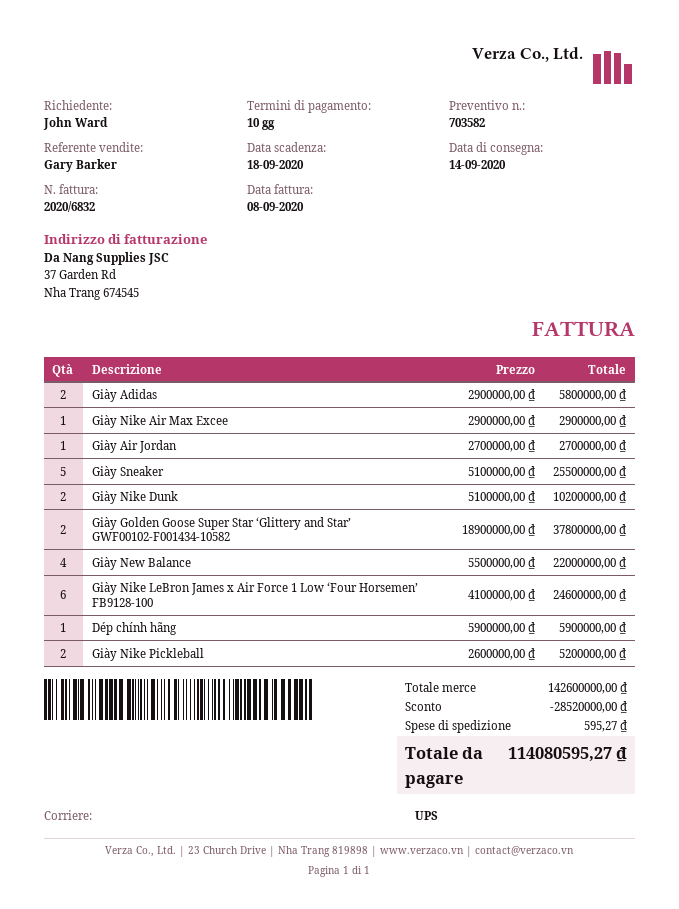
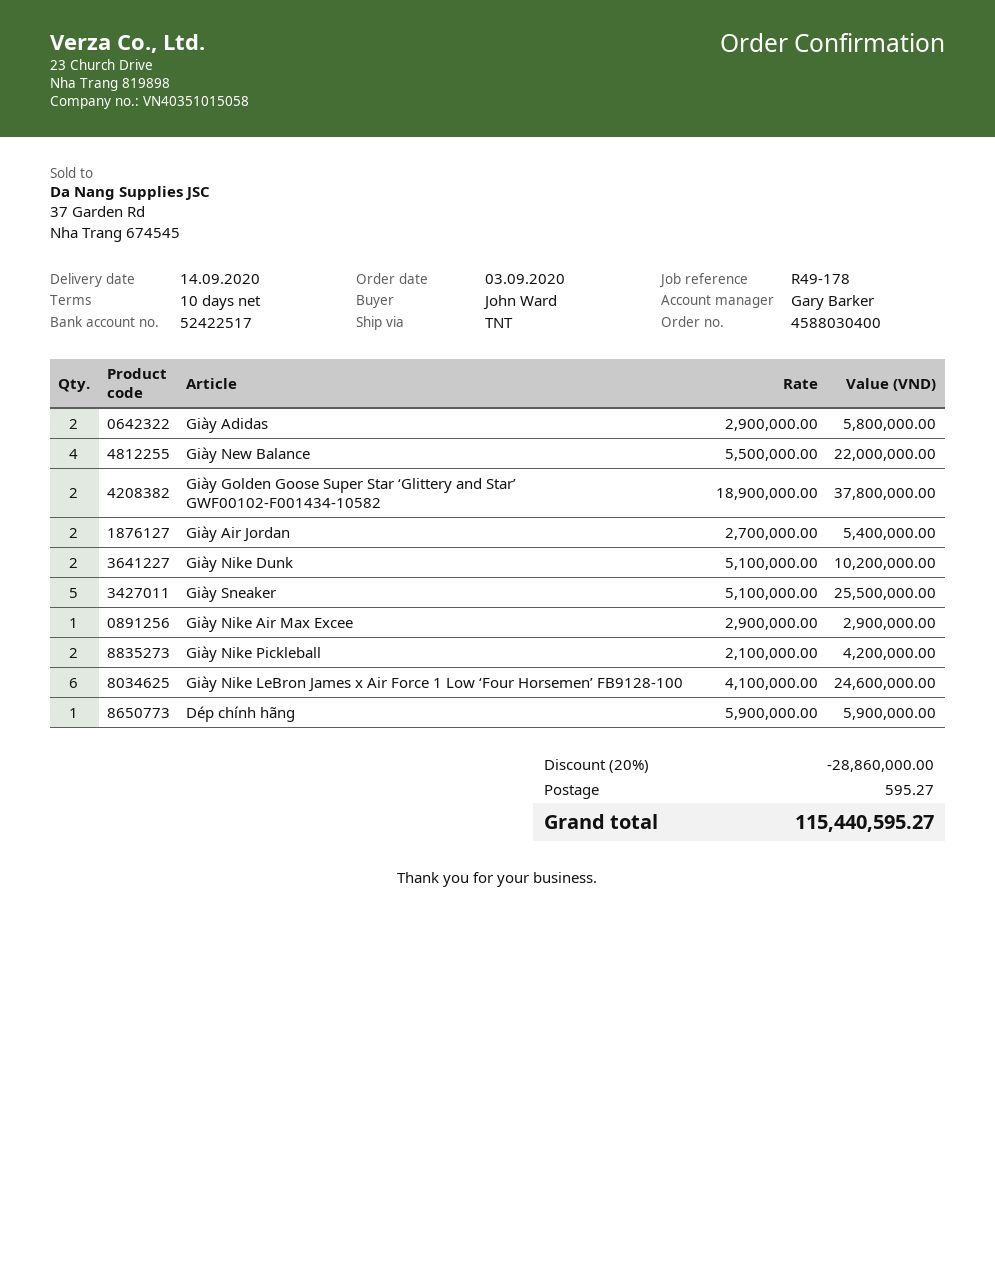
shipping method: UPS -> TNT
Giày Air Jordan: 1 x 2700000.00 = 2700000.00 -> 2 x 2700000.00 = 5400000.00
Giày Nike Pickleball: 2 x 2600000.00 = 5200000.00 -> 2 x 2100000.00 = 4200000.00
discount: 28520000.00 -> 28860000.00
total: 114080595.27 -> 115440595.27

